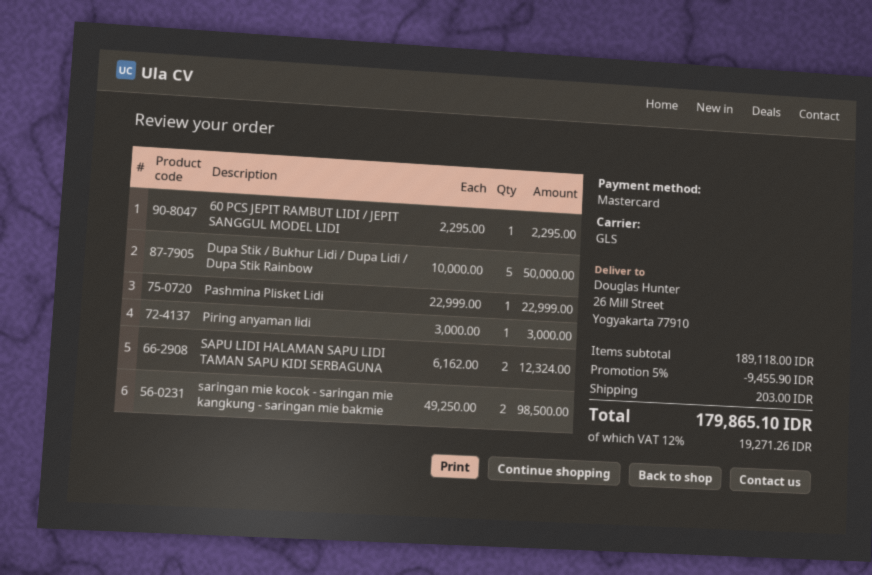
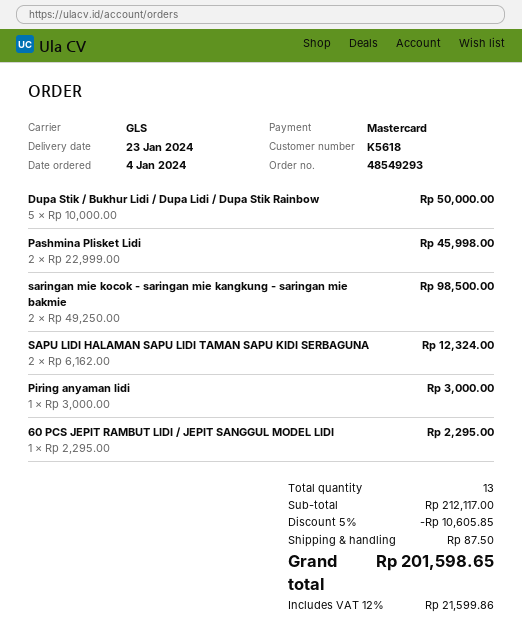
Pashmina Plisket Lidi: 1 x 22999.00 = 22999.00 -> 2 x 22999.00 = 45998.00
subtotal: 189118.00 -> 212117.00
discount: 5% = 9455.90 -> 5% = 10605.85
shipping: 203.00 -> 87.50
tax: 12% = 19271.26 -> 12% = 21599.86
total: 179865.10 -> 201598.65

